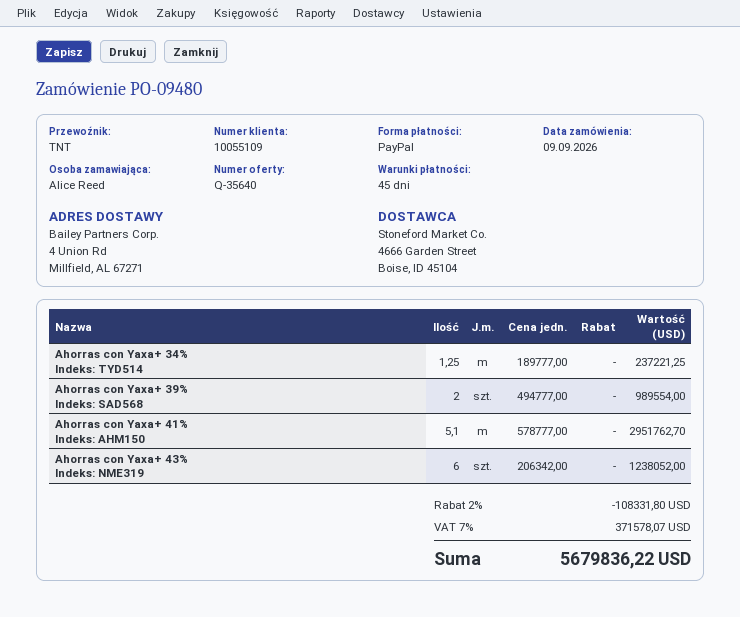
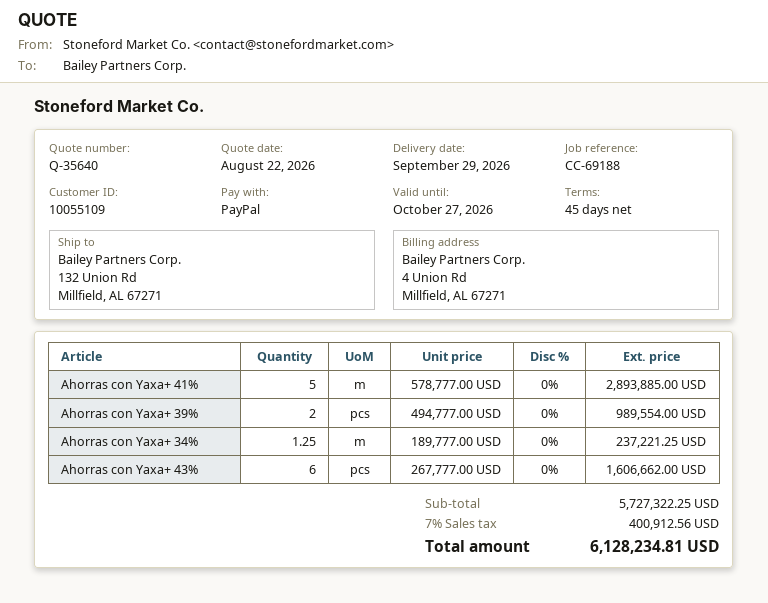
ship to: 4 Union Rd, Millfield, AL 67271 -> 132 Union Rd, Millfield, AL 67271
Ahorras con Yaxa+ 41%: 5.1 x 578777.00 = 2951762.70 -> 5 x 578777.00 = 2893885.00
Ahorras con Yaxa+ 43%: 6 x 206342.00 = 1238052.00 -> 6 x 267777.00 = 1606662.00
discount: 2% = 108331.80 -> none
tax: 7% = 371578.07 -> 7% = 400912.56
total: 5679836.22 -> 6128234.81

